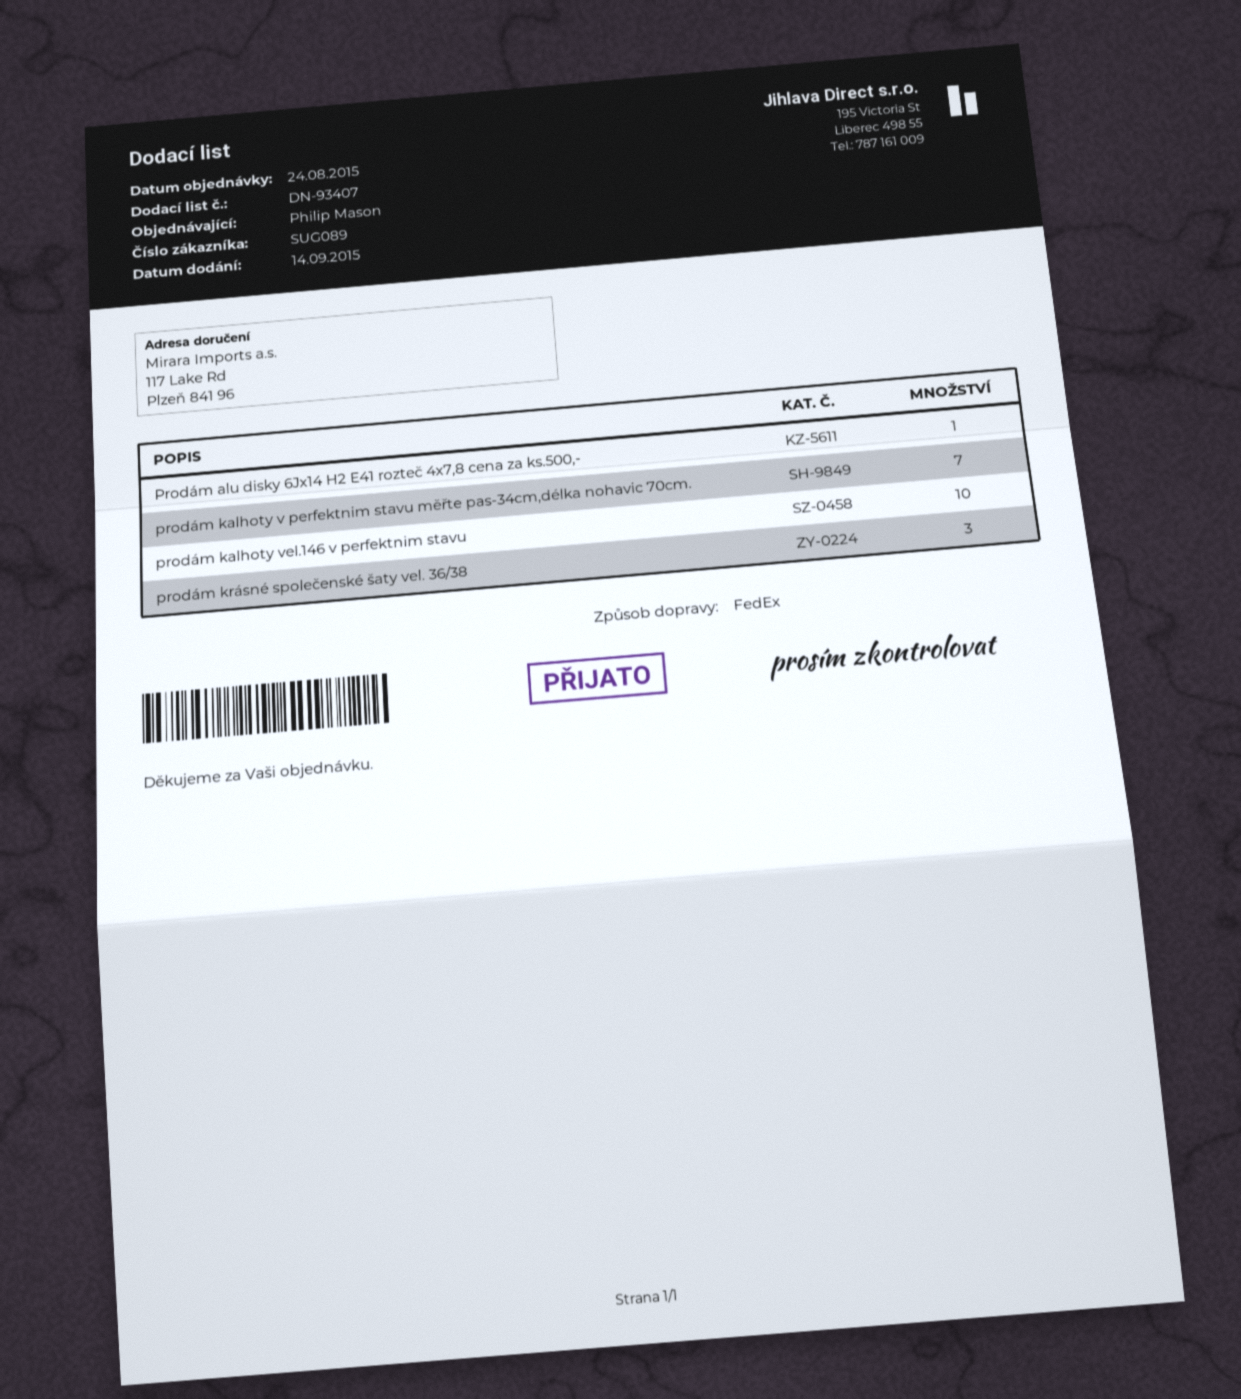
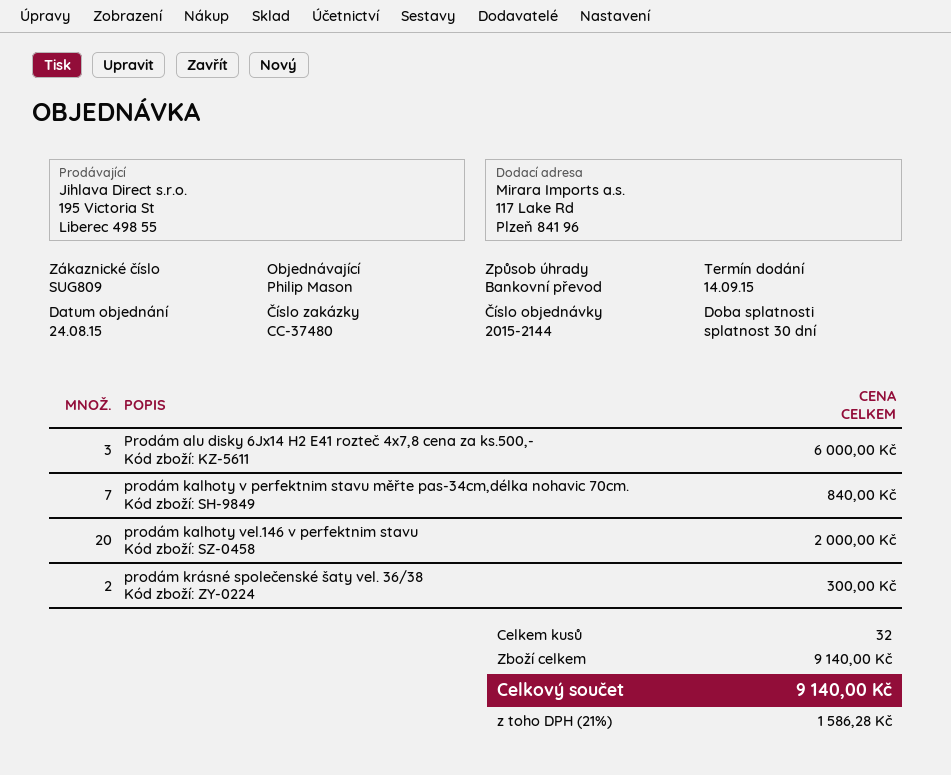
customer number: SUG089 -> SUG809
Prodám alu disky 6Jx14 H2 E41 rozteč 4x7,8 cena za ks.500,-: 1 -> 3
prodám kalhoty vel.146 v perfektnim stavu: 10 -> 20
prodám krásné společenské šaty vel. 36/38: 3 -> 2

